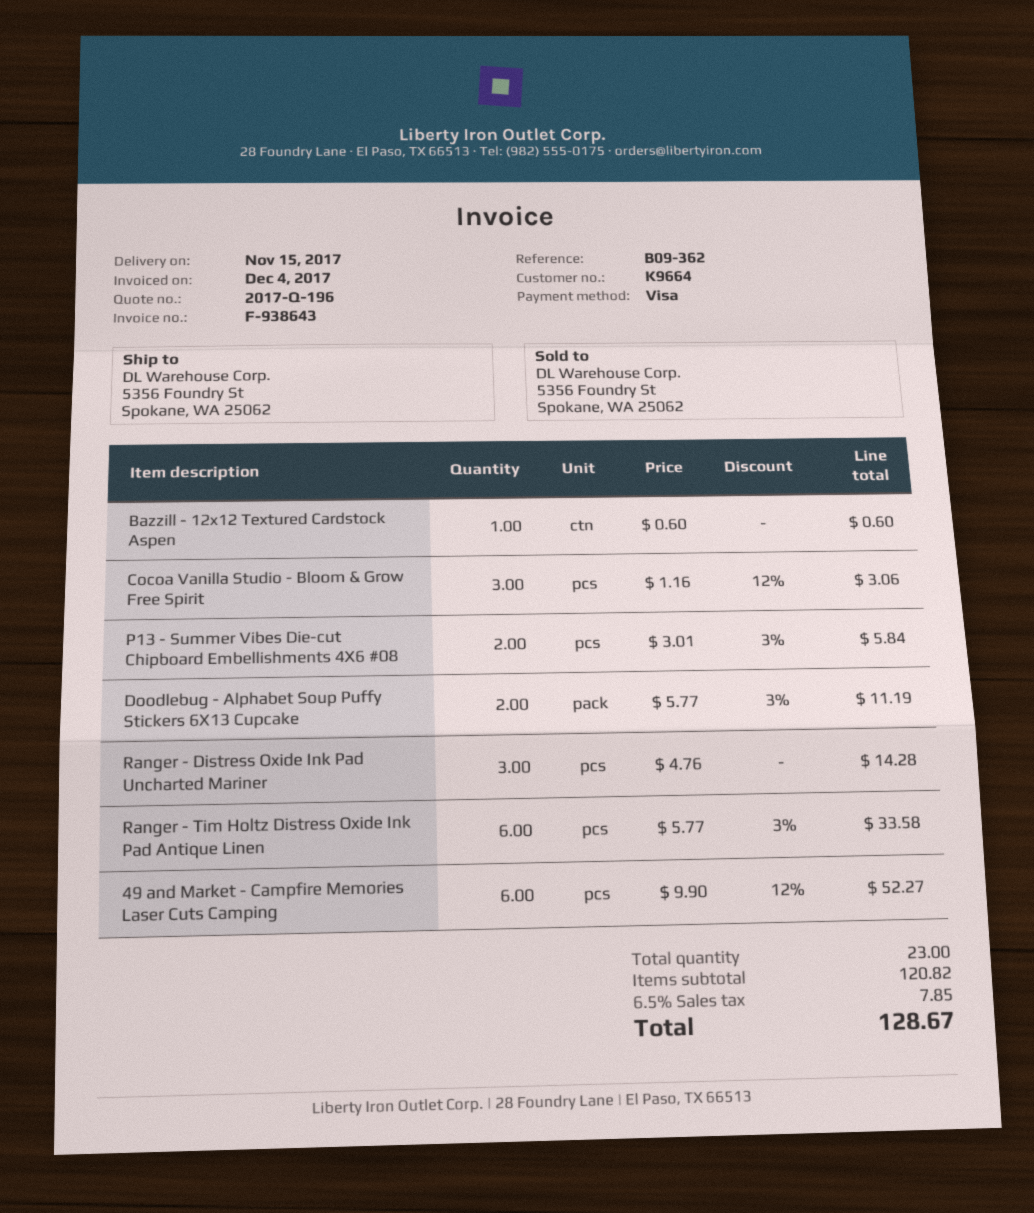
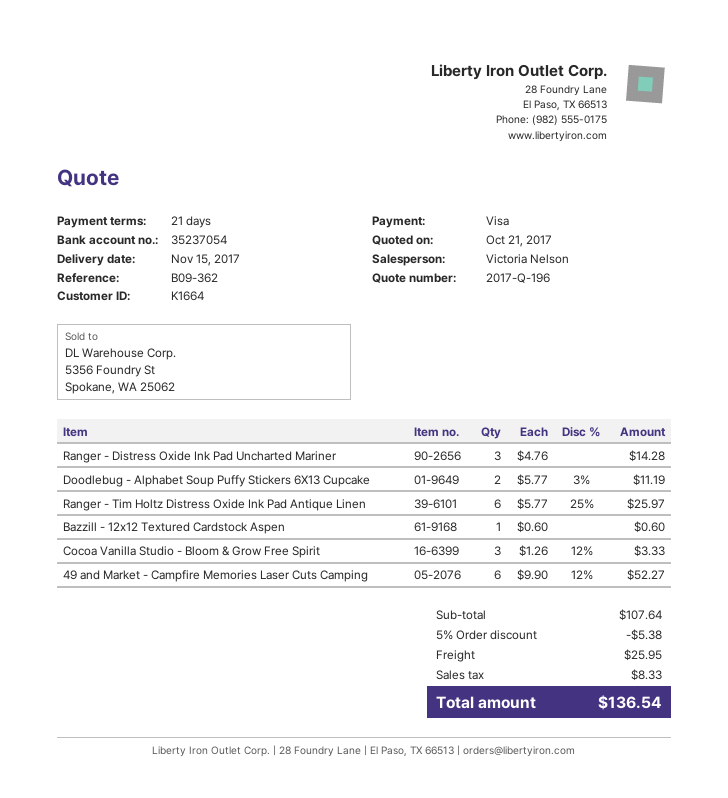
customer number: K9664 -> K1664
Cocoa Vanilla Studio - Bloom & Grow Free Spirit: 3 x 1.16 - 12% = 3.06 -> 3 x 1.26 - 12% = 3.33
P13 - Summer Vibes Die-cut Chipboard Embellishments 4X6 #08: 2 x 3.01 - 3% = 5.84 -> none
Ranger - Tim Holtz Distress Oxide Ink Pad Antique Linen: 6 x 5.77 - 3% = 33.58 -> 6 x 5.77 - 25% = 25.97
subtotal: 120.82 -> 107.64
discount: none -> 5% = 5.38
shipping: none -> 25.95
tax: 7.85 -> 8.33
total: 128.67 -> 136.54

